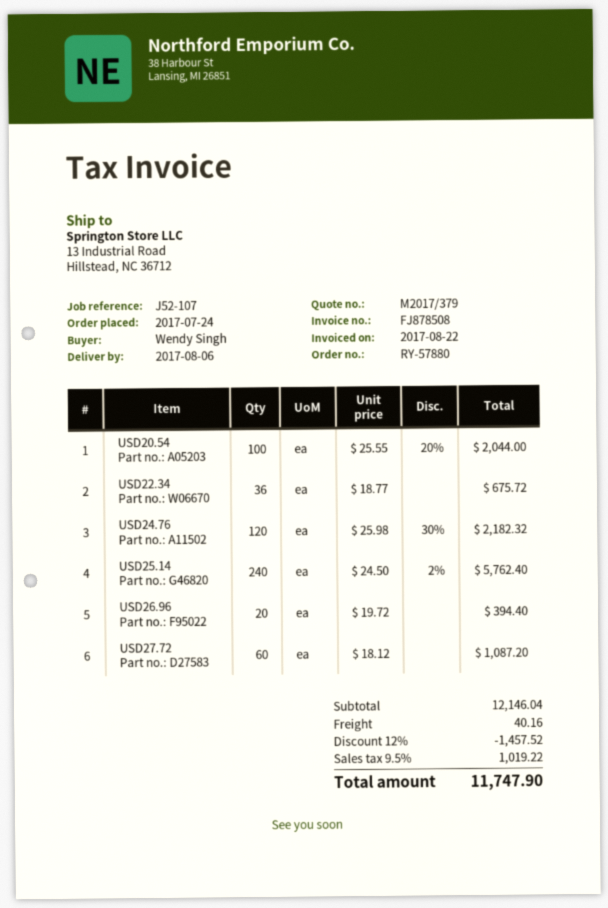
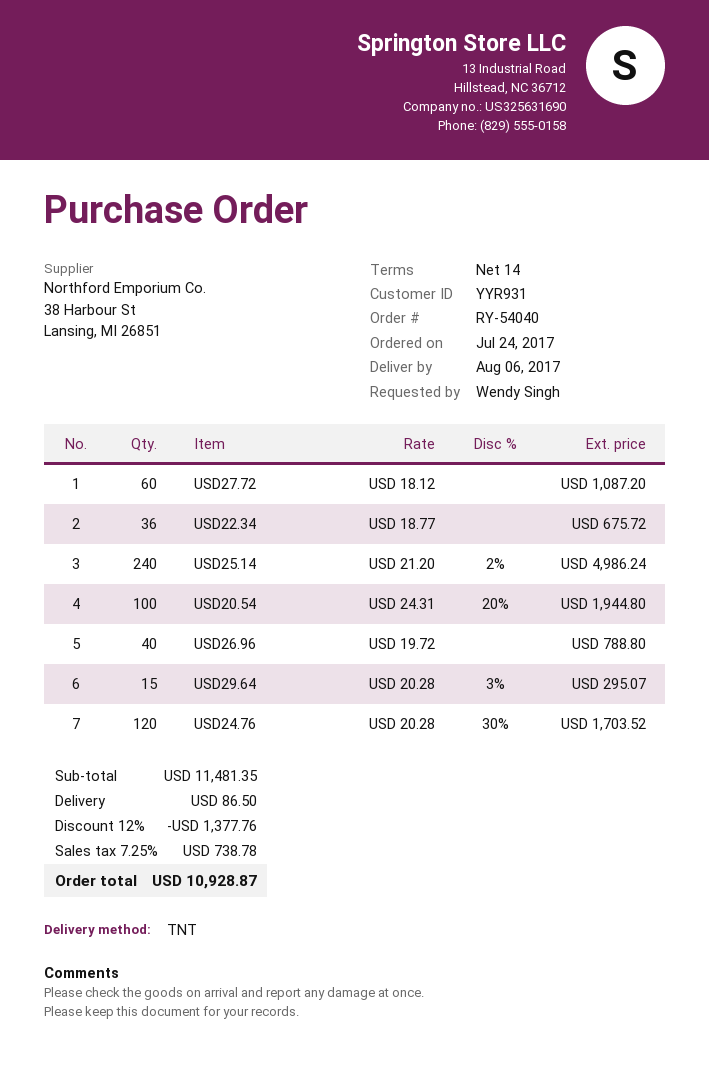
order number: RY-57880 -> RY-54040
USD20.54: 100 x 25.55 - 20% = 2044.00 -> 100 x 24.31 - 20% = 1944.80
USD24.76: 120 x 25.98 - 30% = 2182.32 -> 120 x 20.28 - 30% = 1703.52
USD25.14: 240 x 24.50 - 2% = 5762.40 -> 240 x 21.20 - 2% = 4986.24
USD26.96: 20 x 19.72 = 394.40 -> 40 x 19.72 = 788.80
USD29.64: none -> 15 x 20.28 - 3% = 295.07
subtotal: 12146.04 -> 11481.35
discount: 12% = 1457.52 -> 12% = 1377.76
shipping: 40.16 -> 86.50
tax: 9.5% = 1019.22 -> 7.25% = 738.78
total: 11747.90 -> 10928.87

